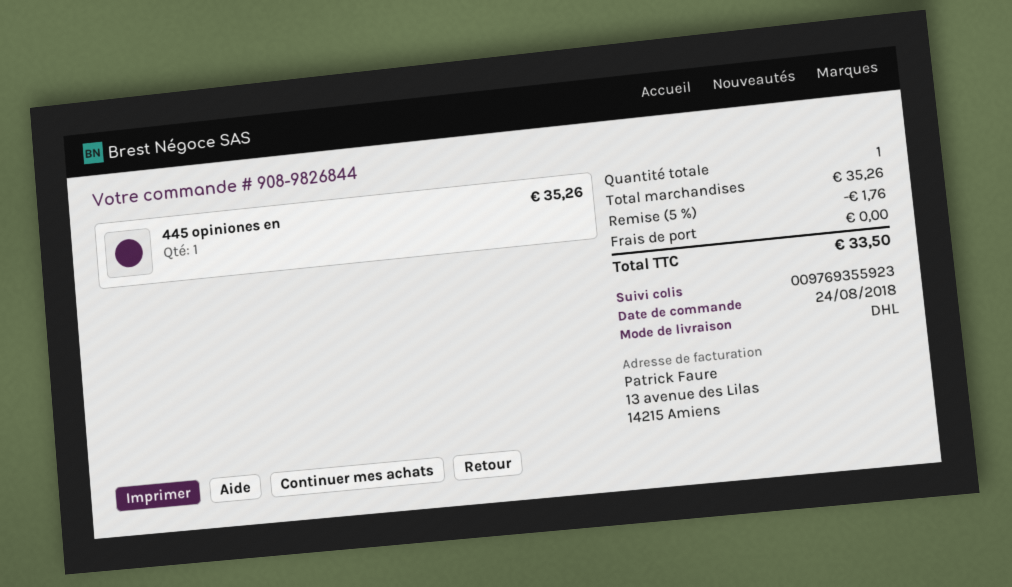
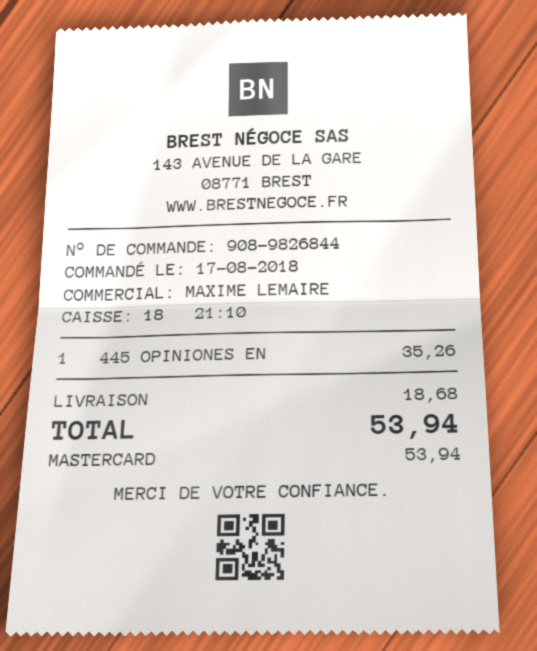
order date: 2018-08-24 -> 2018-08-17
discount: 5% = 1.76 -> none
shipping: 0.00 -> 18.68
total: 33.50 -> 53.94

